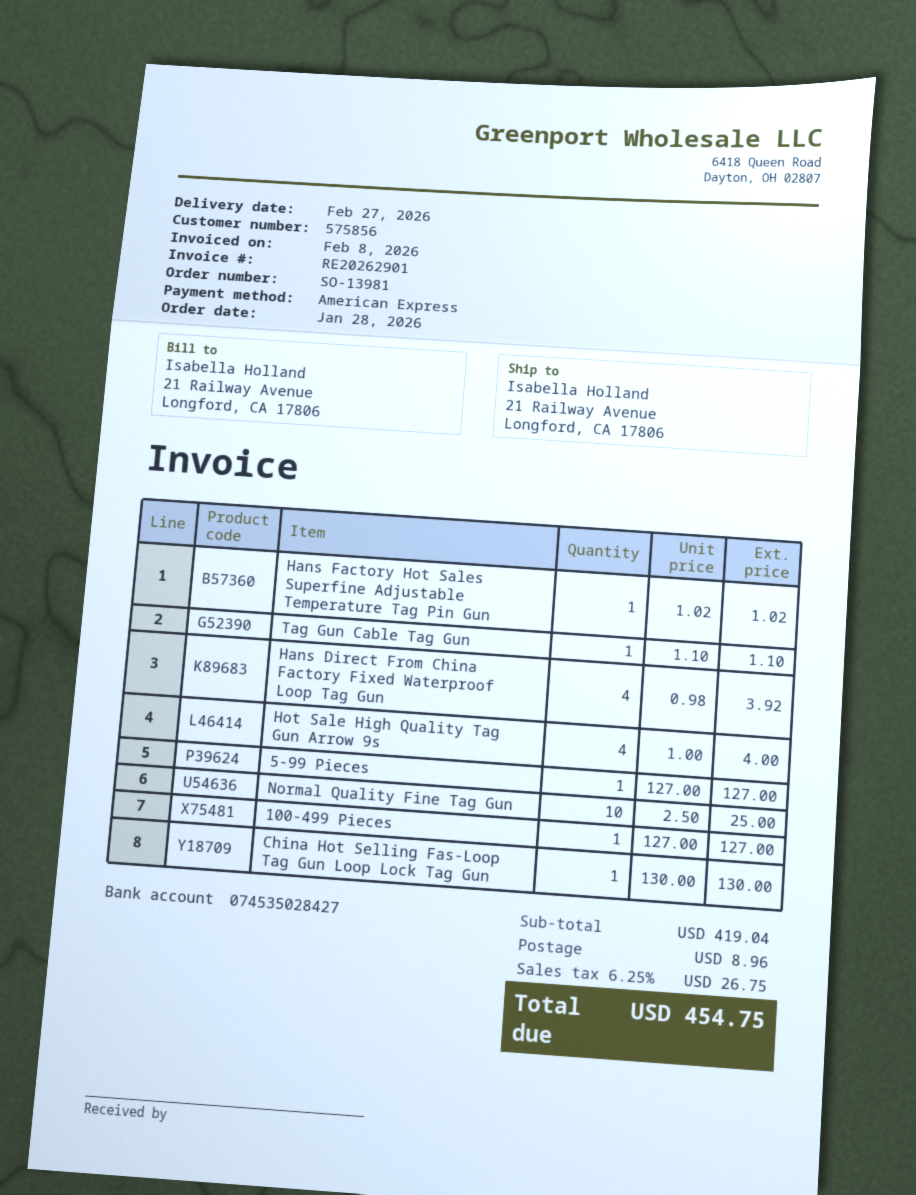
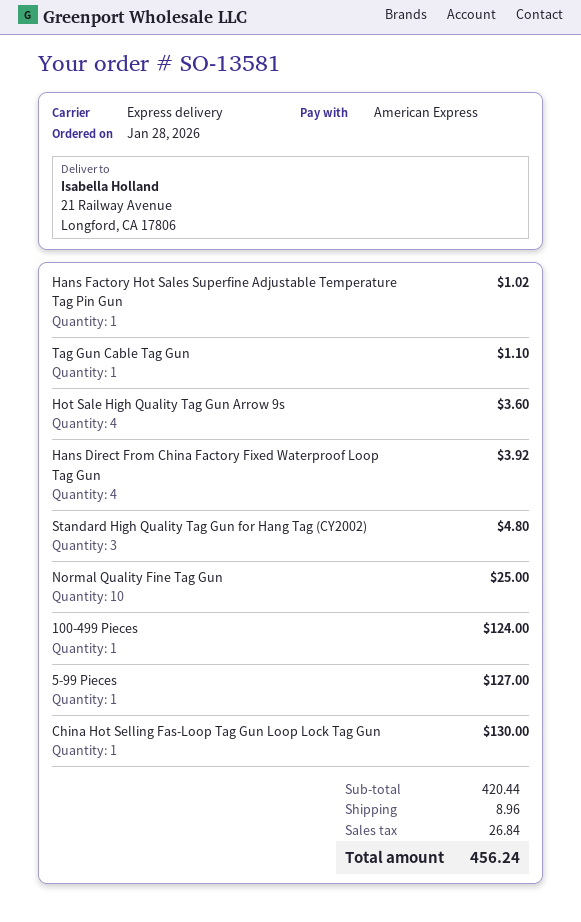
order number: SO-13981 -> SO-13581
Hot Sale High Quality Tag Gun Arrow 9s: 4 for 4.00 -> 4 for 3.60
100-499 Pieces: 1 for 127.00 -> 1 for 124.00
Standard High Quality Tag Gun for Hang Tag (CY2002): none -> 3 for 4.80
subtotal: 419.04 -> 420.44
tax: 26.75 -> 26.84
total: 454.75 -> 456.24

